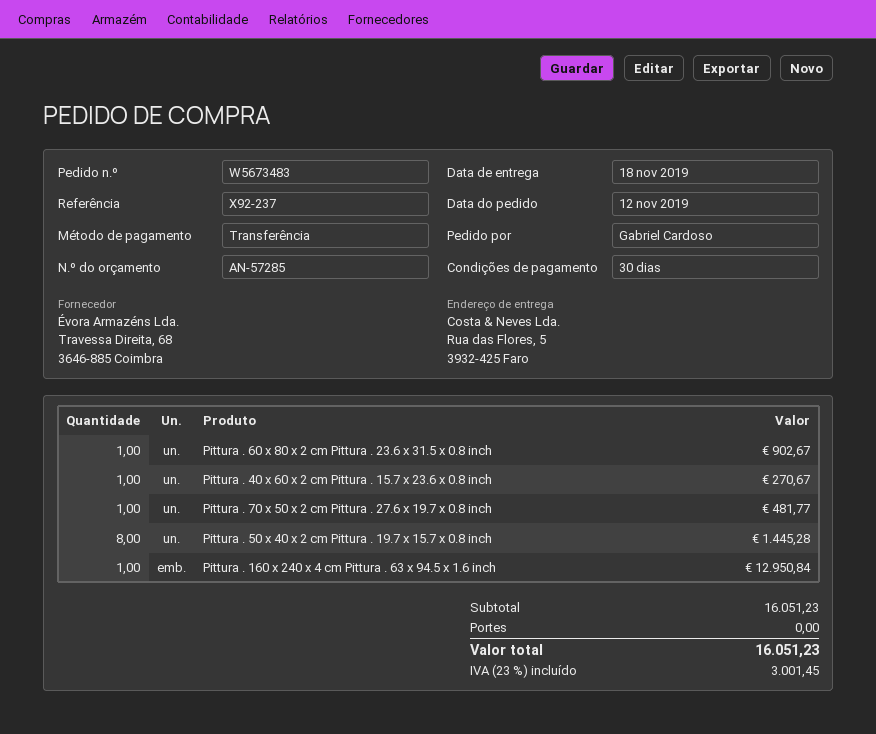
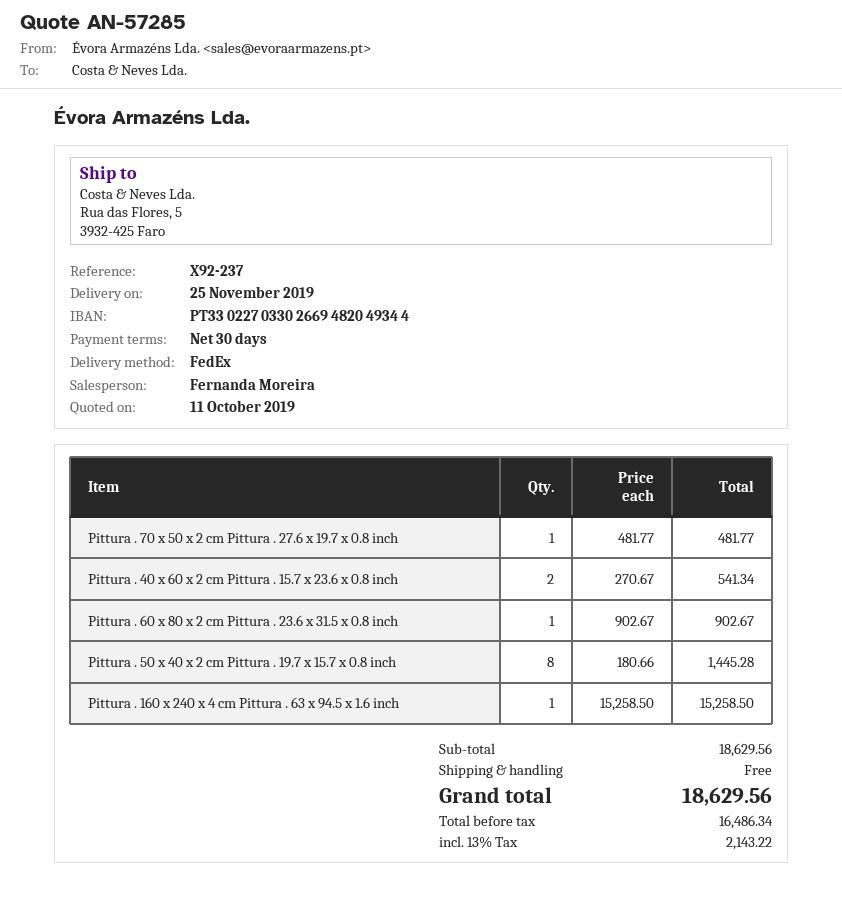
delivery date: 2019-11-18 -> 2019-11-25
Pittura . 40 x 60 x 2 cm Pittura . 15.7 x 23.6 x 0.8 inch: 1 for 270.67 -> 2 for 541.34
Pittura . 160 x 240 x 4 cm Pittura . 63 x 94.5 x 1.6 inch: 1 for 12950.84 -> 1 for 15258.50
subtotal: 16051.23 -> 18629.56
tax: 23% = 3001.45 -> 13% = 2143.22
total: 16051.23 -> 18629.56

